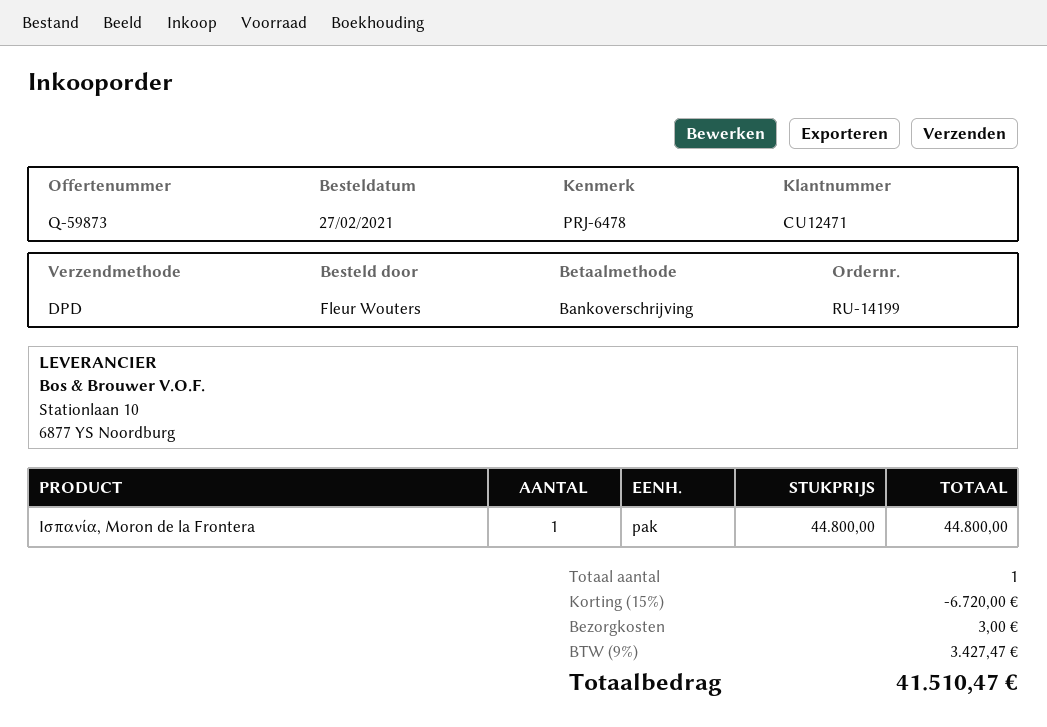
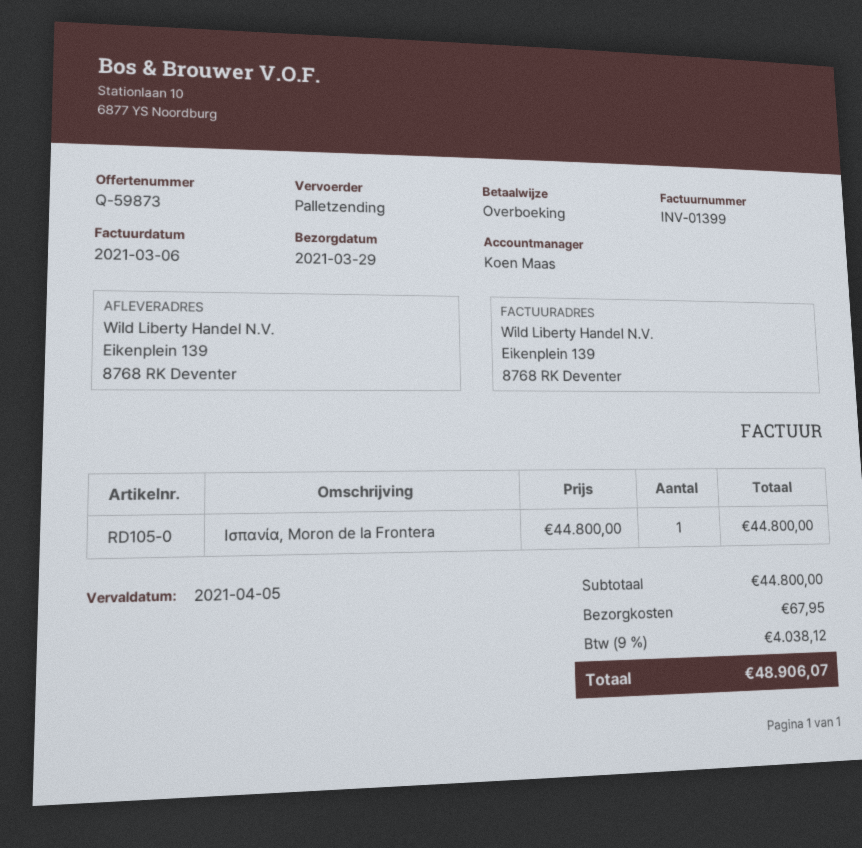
shipping method: DPD -> pallet freight
discount: 15% = 6720.00 -> none
shipping: 3.00 -> 67.95
tax: 9% = 3427.47 -> 9% = 4038.12
total: 41510.47 -> 48906.07

